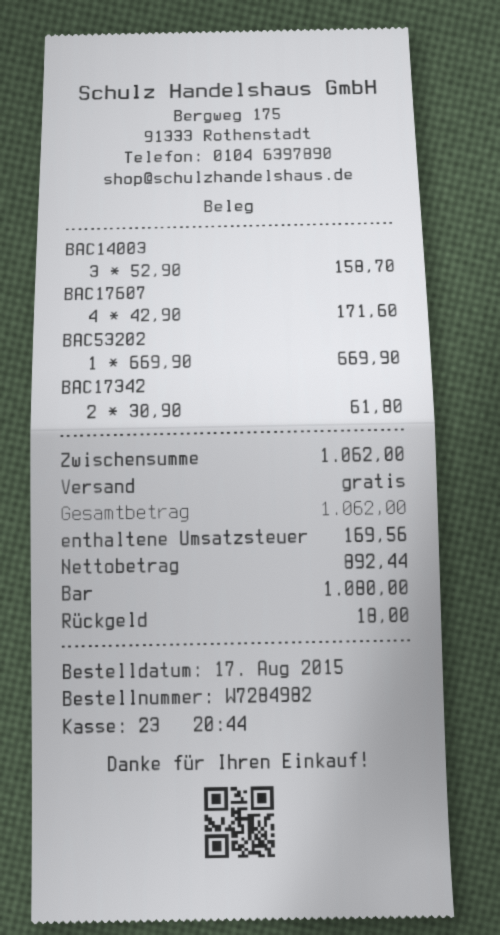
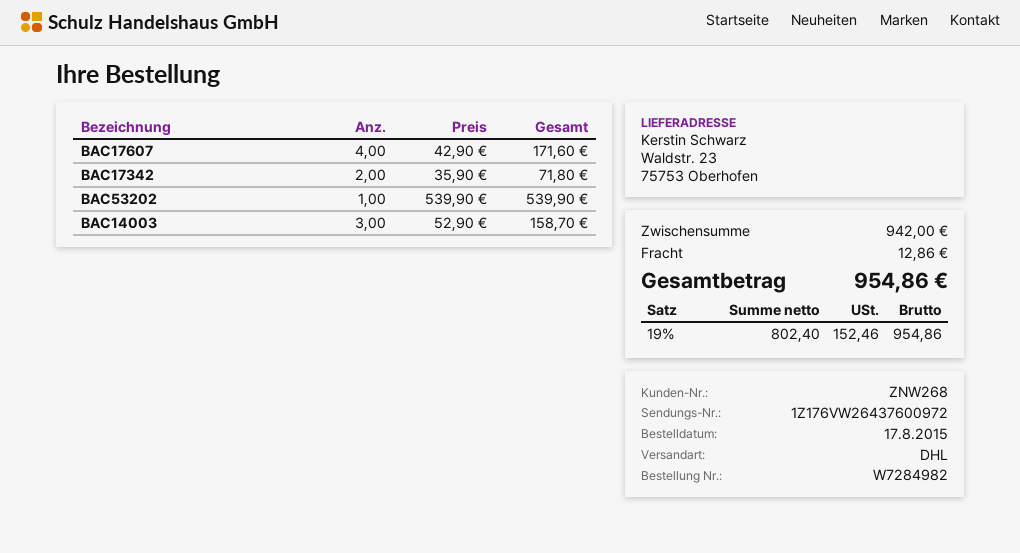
BAC53202: 1 x 669.90 = 669.90 -> 1 x 539.90 = 539.90
BAC17342: 2 x 30.90 = 61.80 -> 2 x 35.90 = 71.80
subtotal: 1062.00 -> 942.00
shipping: 0.00 -> 12.86
net: 892.44 -> 802.40
tax: 169.56 -> 152.46
total: 1062.00 -> 954.86

